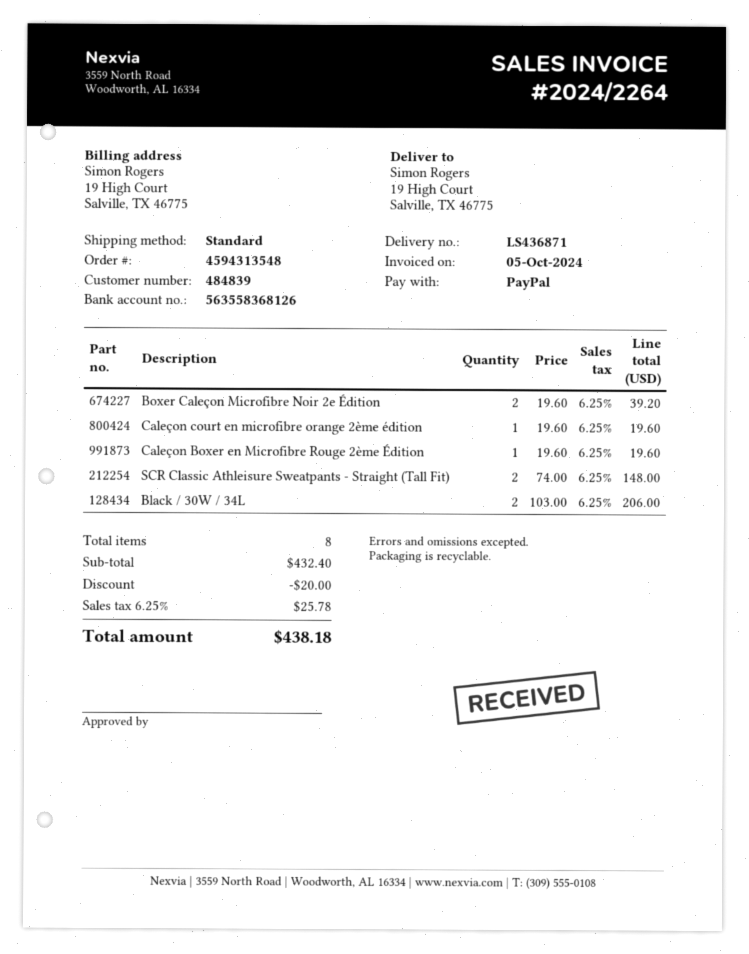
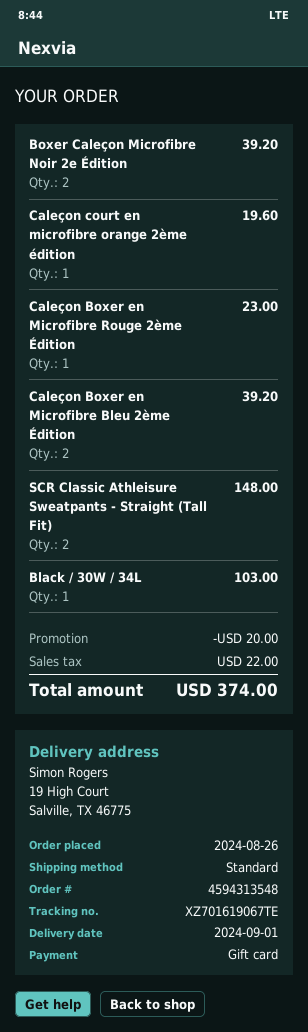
payment method: PayPal -> gift card
Caleçon Boxer en Microfibre Rouge 2ème Édition: 1 for 19.60 -> 1 for 23.00
Black / 30W / 34L: 2 for 206.00 -> 1 for 103.00
Caleçon Boxer en Microfibre Bleu 2ème Édition: none -> 2 for 39.20
tax: 25.78 -> 22.00
total: 438.18 -> 374.00

